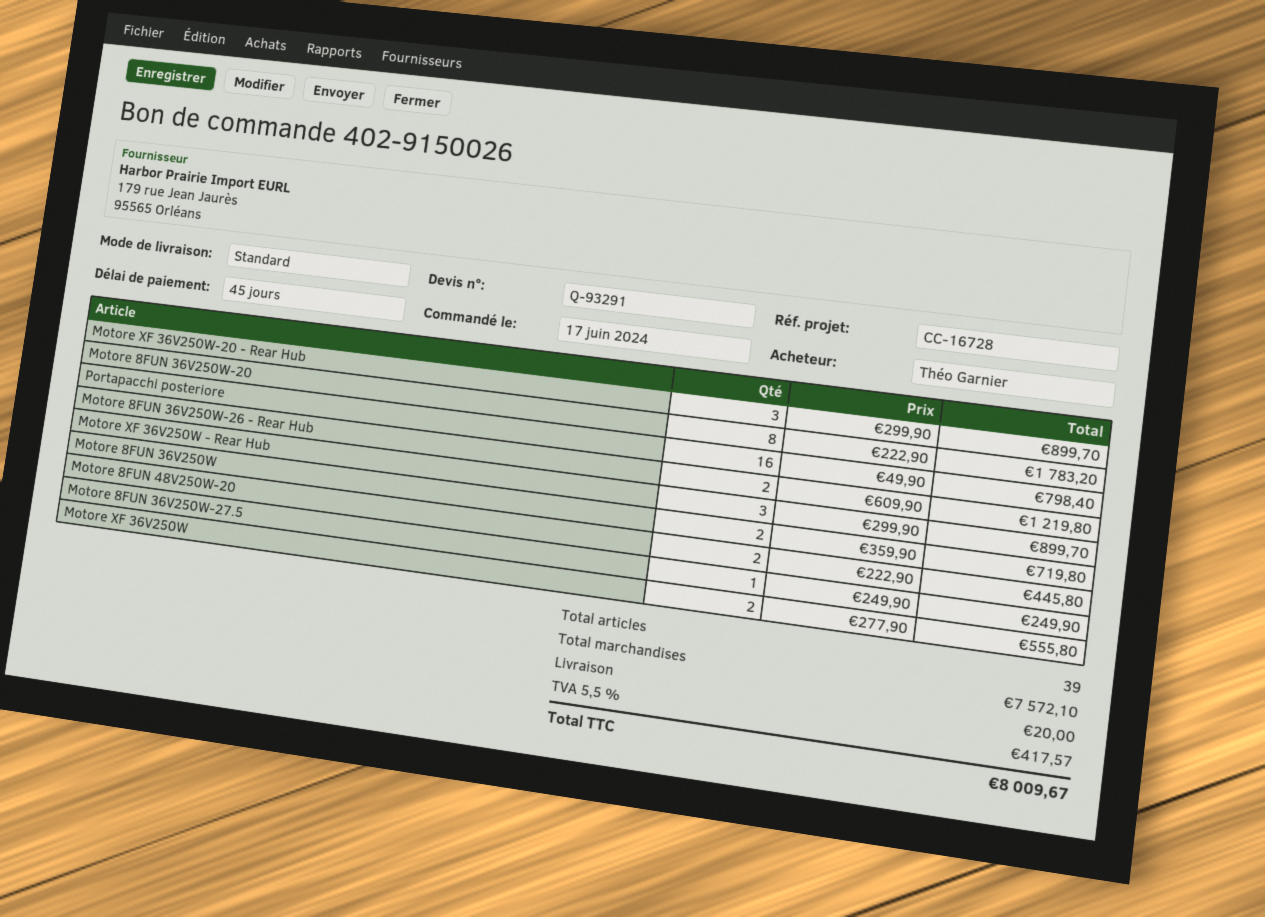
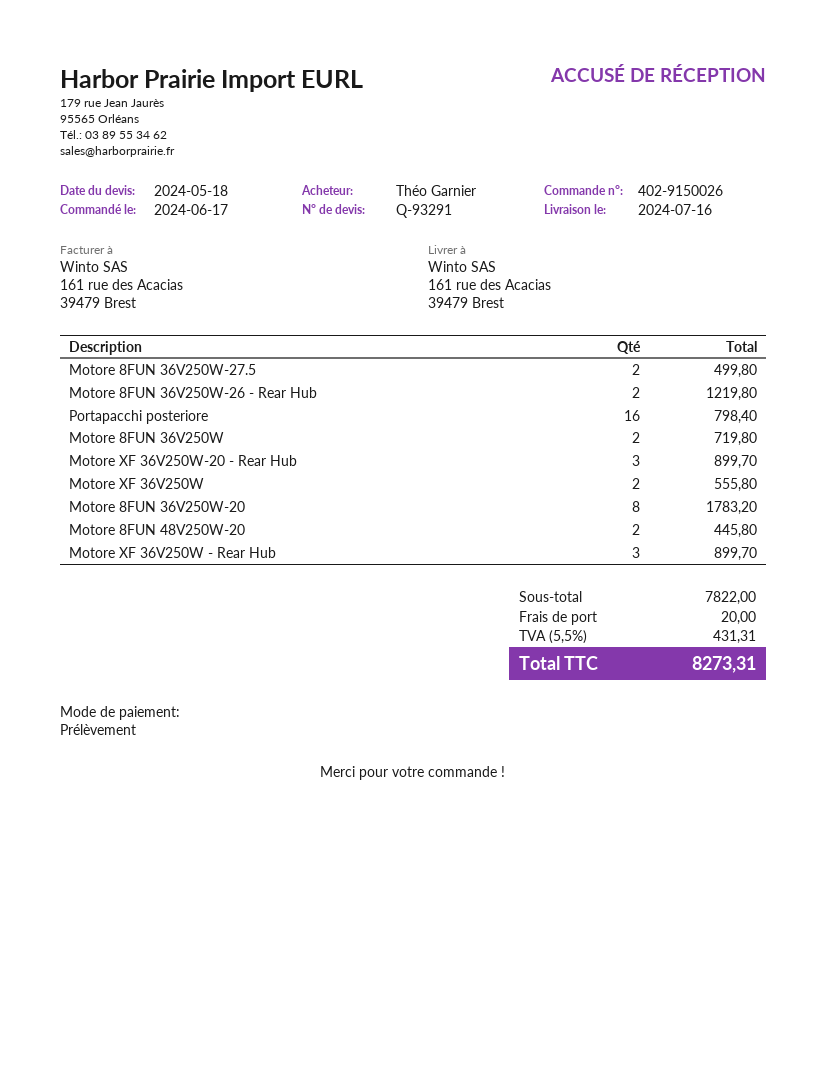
Motore 8FUN 36V250W-27.5: 1 for 249.90 -> 2 for 499.80
subtotal: 7572.10 -> 7822.00
tax: 5.5% = 417.57 -> 5.5% = 431.31
total: 8009.67 -> 8273.31

